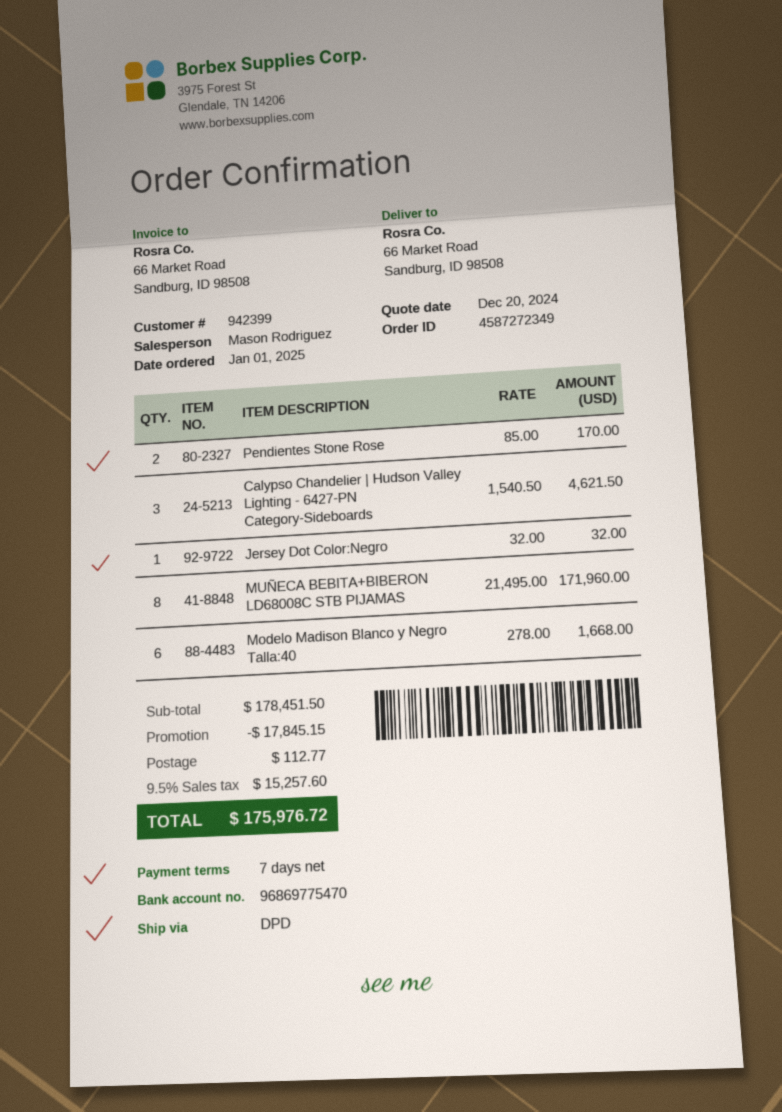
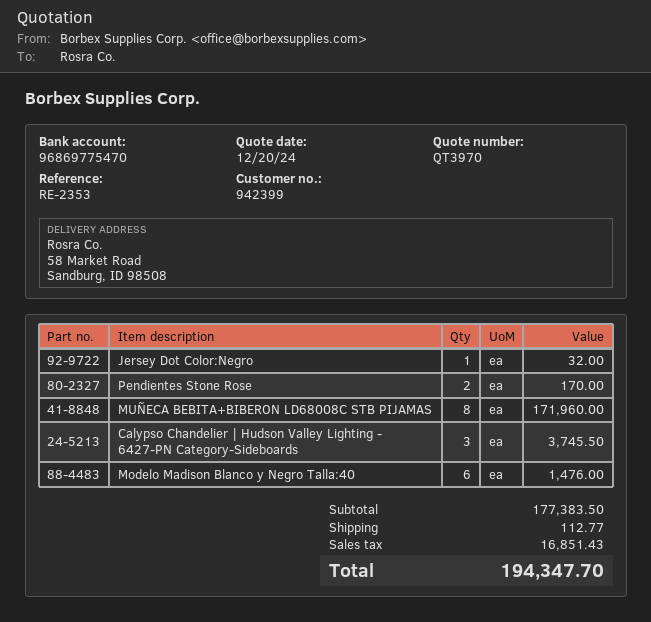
ship to: 66 Market Road, Sandburg, ID 98508 -> 58 Market Road, Sandburg, ID 98508
Calypso Chandelier | Hudson Valley Lighting - 6427-PN Category-Sideboards: 3 for 4621.50 -> 3 for 3745.50
Modelo Madison Blanco y Negro Talla:40: 6 for 1668.00 -> 6 for 1476.00
subtotal: 178451.50 -> 177383.50
discount: 17845.15 -> none
tax: 15257.60 -> 16851.43
total: 175976.72 -> 194347.70

